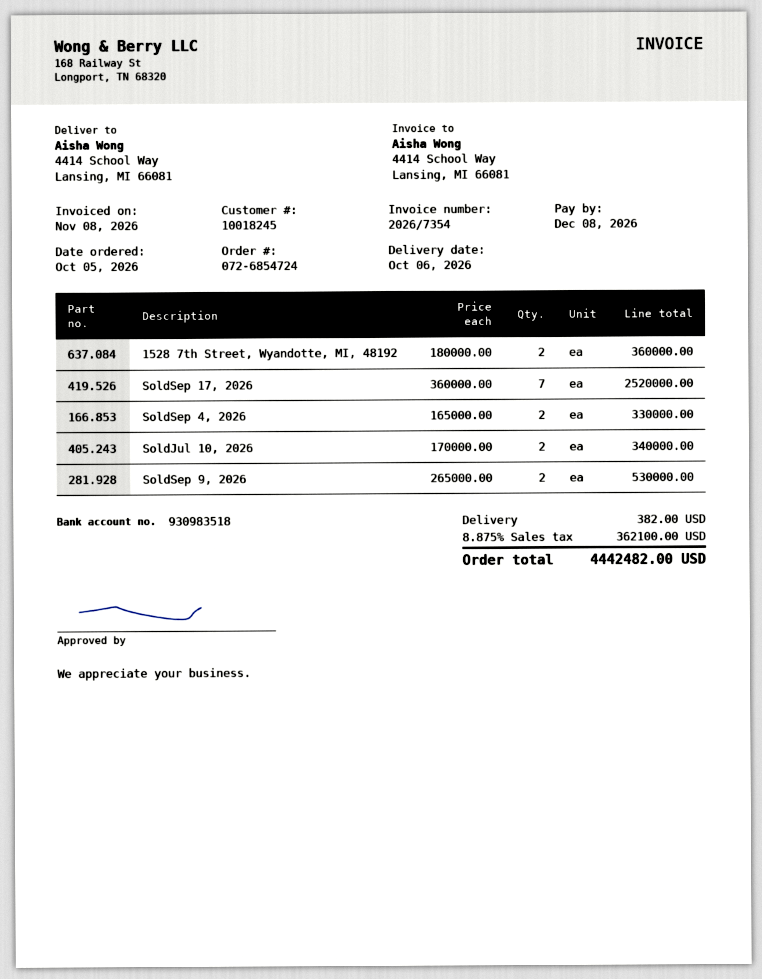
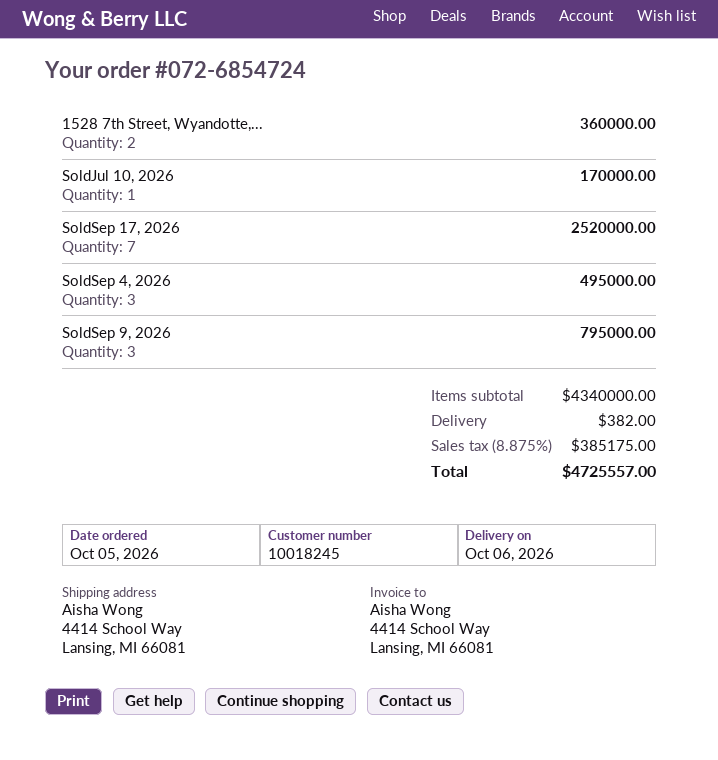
SoldSep 4, 2026: 2 for 330000.00 -> 3 for 495000.00
SoldJul 10, 2026: 2 for 340000.00 -> 1 for 170000.00
SoldSep 9, 2026: 2 for 530000.00 -> 3 for 795000.00
tax: 8.875% = 362100.00 -> 8.875% = 385175.00
total: 4442482.00 -> 4725557.00

